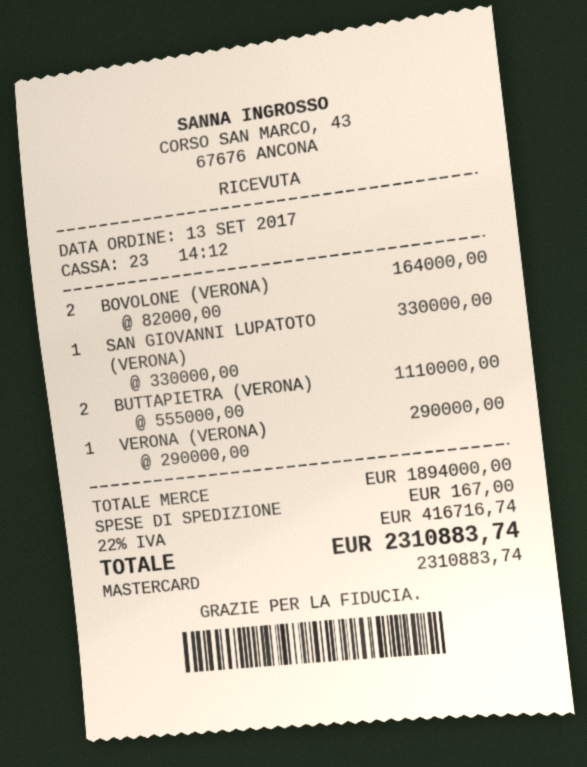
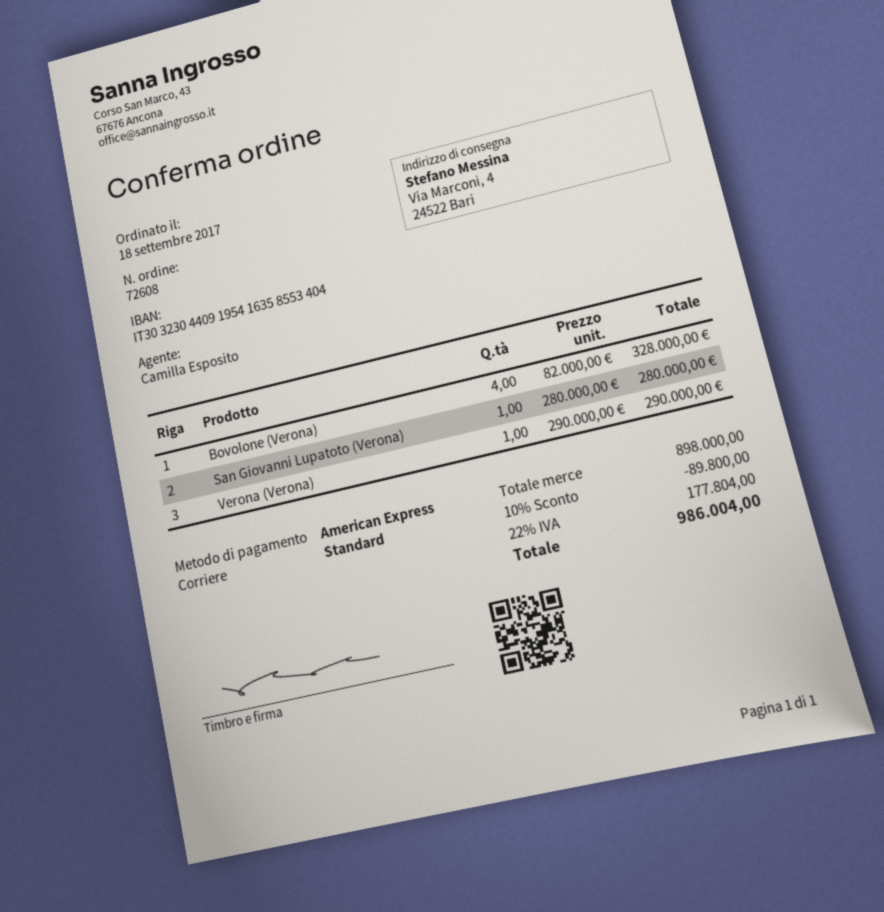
order date: 2017-09-13 -> 2017-09-18
payment method: Mastercard -> American Express
BOVOLONE (VERONA): 2 x 82000.00 = 164000.00 -> 4 x 82000.00 = 328000.00
SAN GIOVANNI LUPATOTO (VERONA): 1 x 330000.00 = 330000.00 -> 1 x 280000.00 = 280000.00
BUTTAPIETRA (VERONA): 2 x 555000.00 = 1110000.00 -> none
subtotal: 1894000.00 -> 898000.00
discount: none -> 10% = 89800.00
shipping: 167.00 -> none
tax: 22% = 416716.74 -> 22% = 177804.00
total: 2310883.74 -> 986004.00

